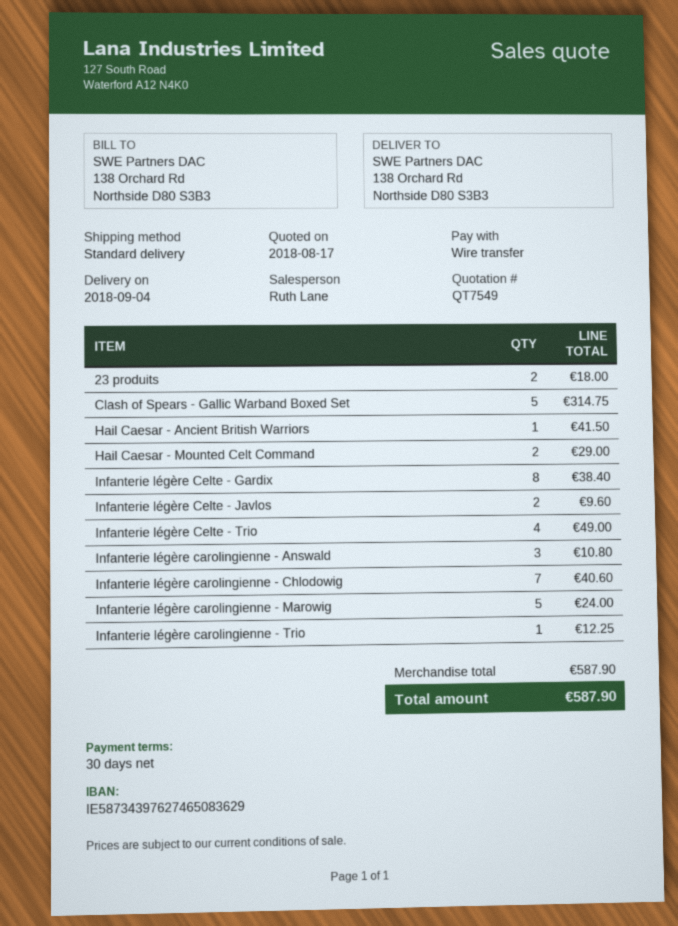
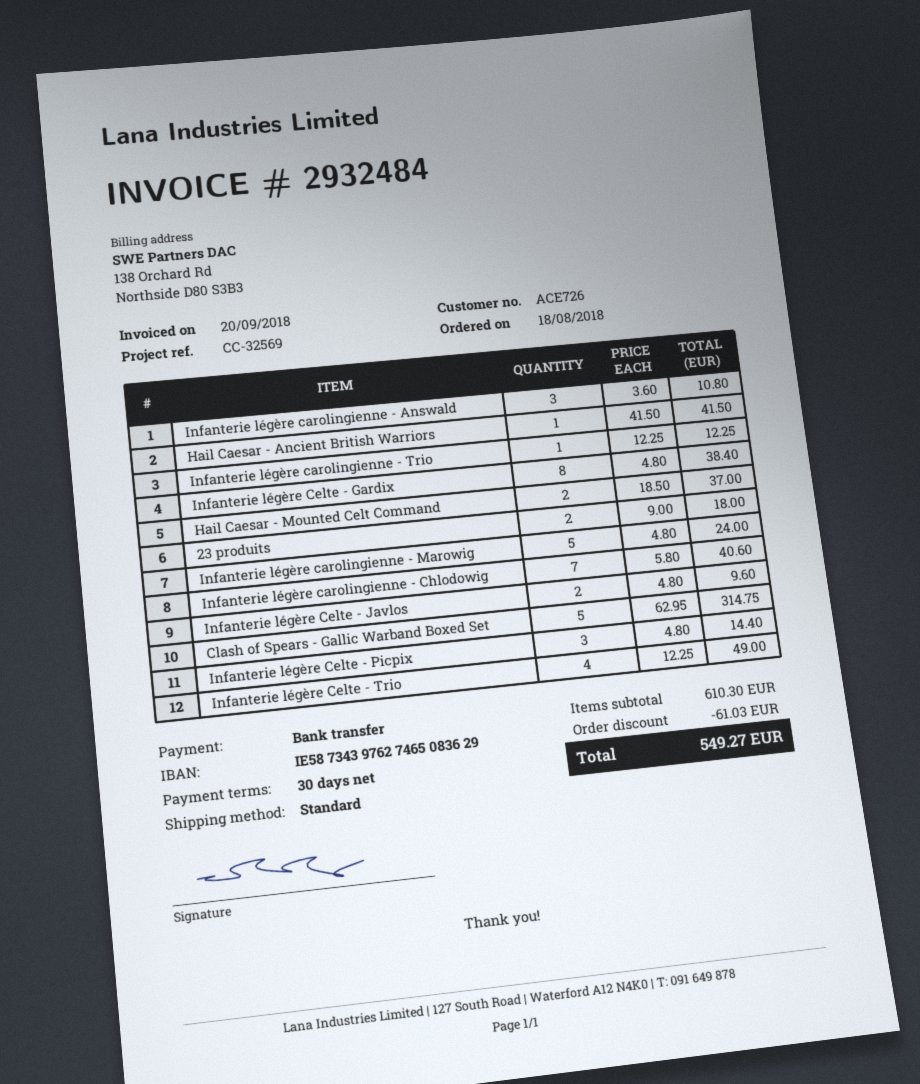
Hail Caesar - Mounted Celt Command: 2 for 29.00 -> 2 for 37.00
Infanterie légère Celte - Picpix: none -> 3 for 14.40
subtotal: 587.90 -> 610.30
discount: none -> 61.03
total: 587.90 -> 549.27

